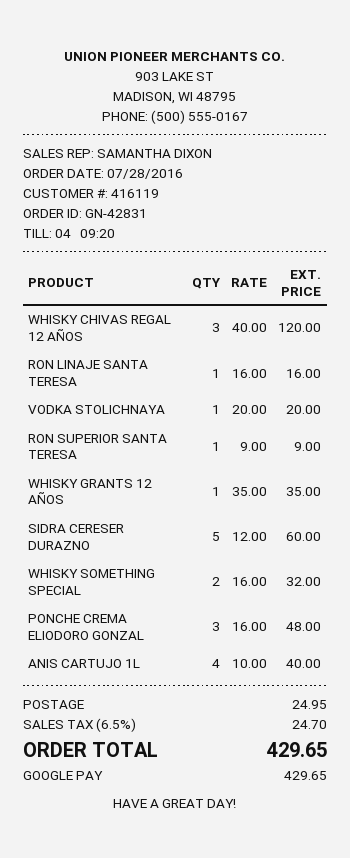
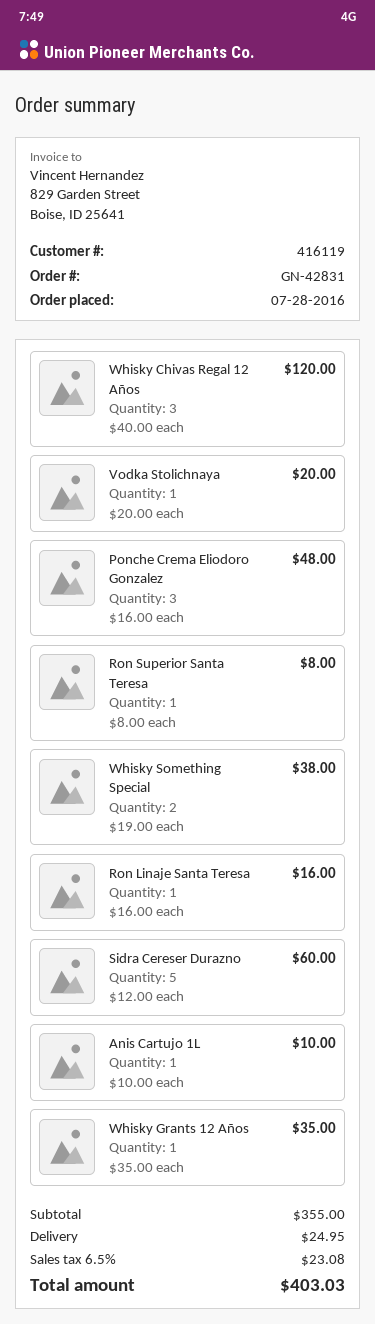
RON SUPERIOR SANTA TERESA: 1 x 9.00 = 9.00 -> 1 x 8.00 = 8.00
WHISKY SOMETHING SPECIAL: 2 x 16.00 = 32.00 -> 2 x 19.00 = 38.00
ANIS CARTUJO 1L: 4 x 10.00 = 40.00 -> 1 x 10.00 = 10.00
tax: 6.5% = 24.70 -> 6.5% = 23.08
total: 429.65 -> 403.03

